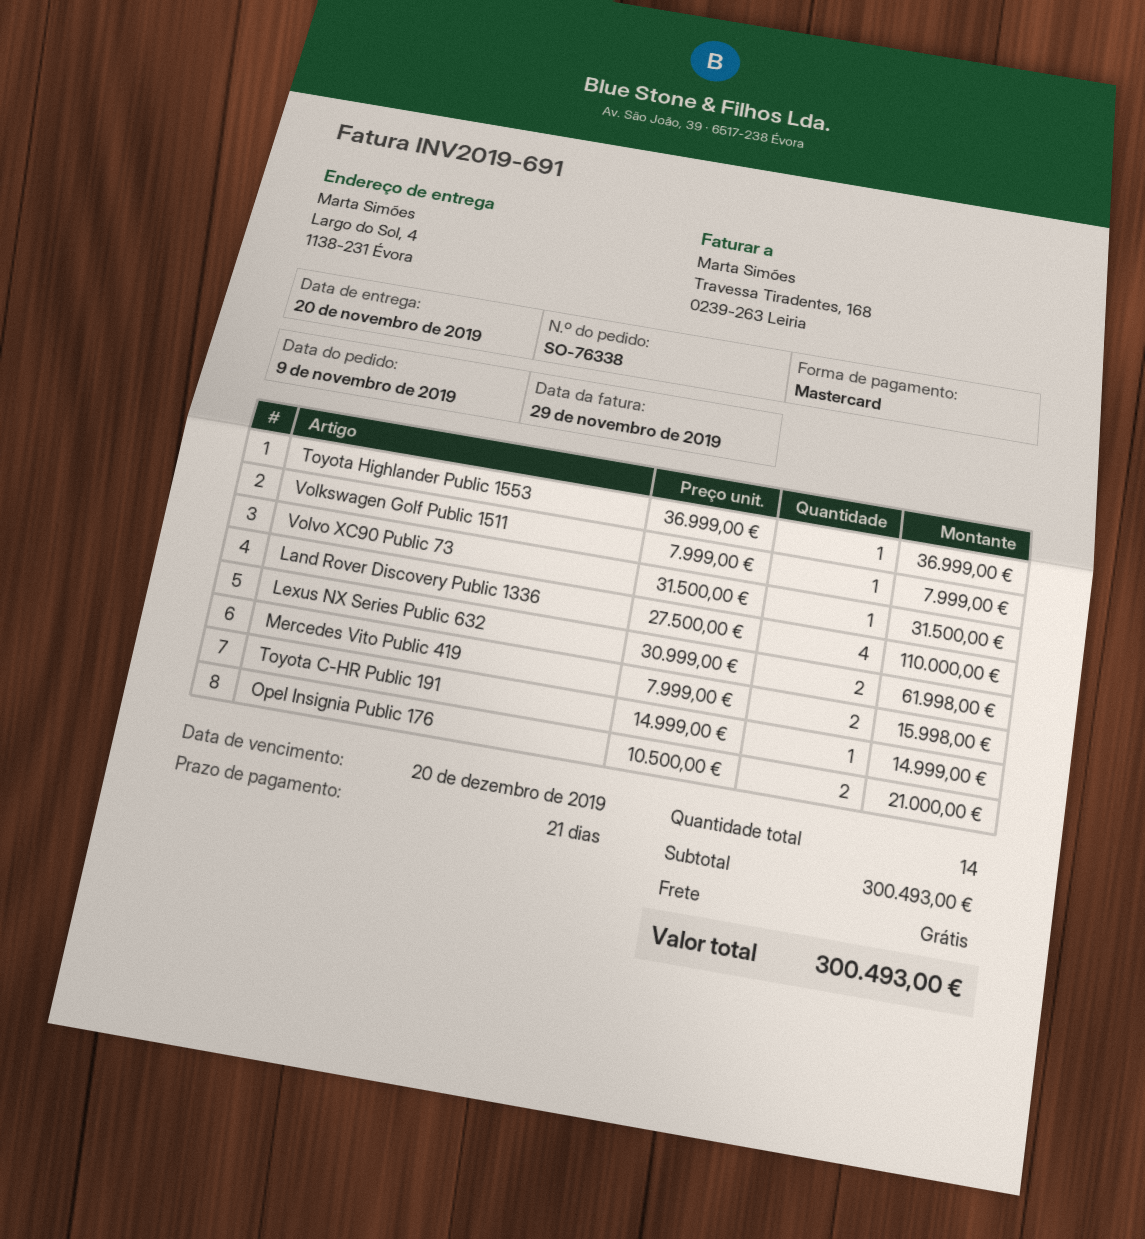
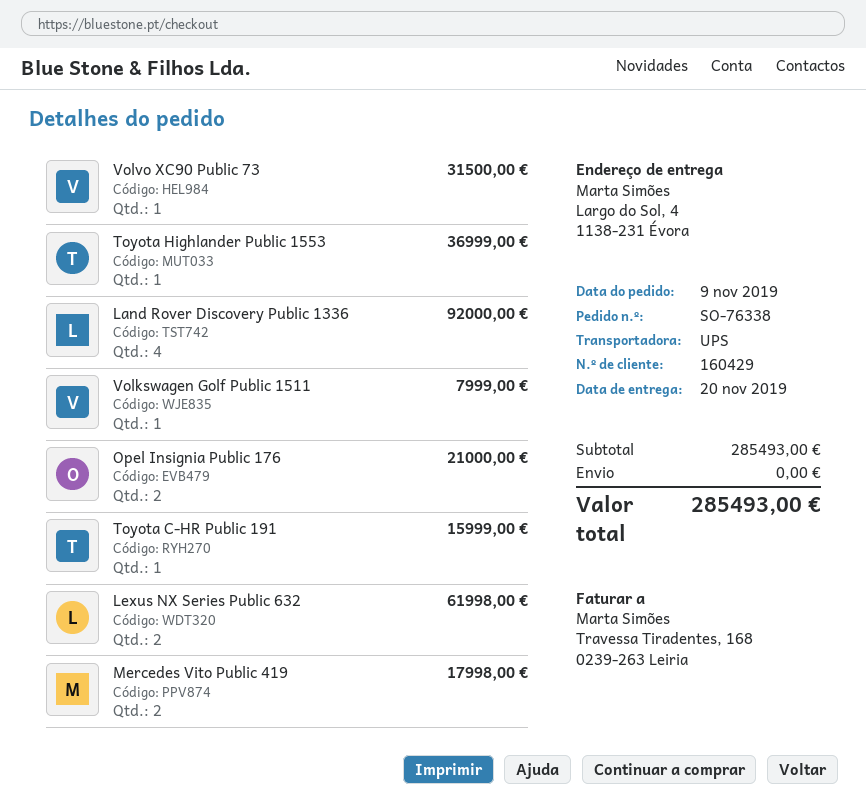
Land Rover Discovery Public 1336: 4 for 110000.00 -> 4 for 92000.00
Mercedes Vito Public 419: 2 for 15998.00 -> 2 for 17998.00
Toyota C-HR Public 191: 1 for 14999.00 -> 1 for 15999.00
subtotal: 300493.00 -> 285493.00
total: 300493.00 -> 285493.00

